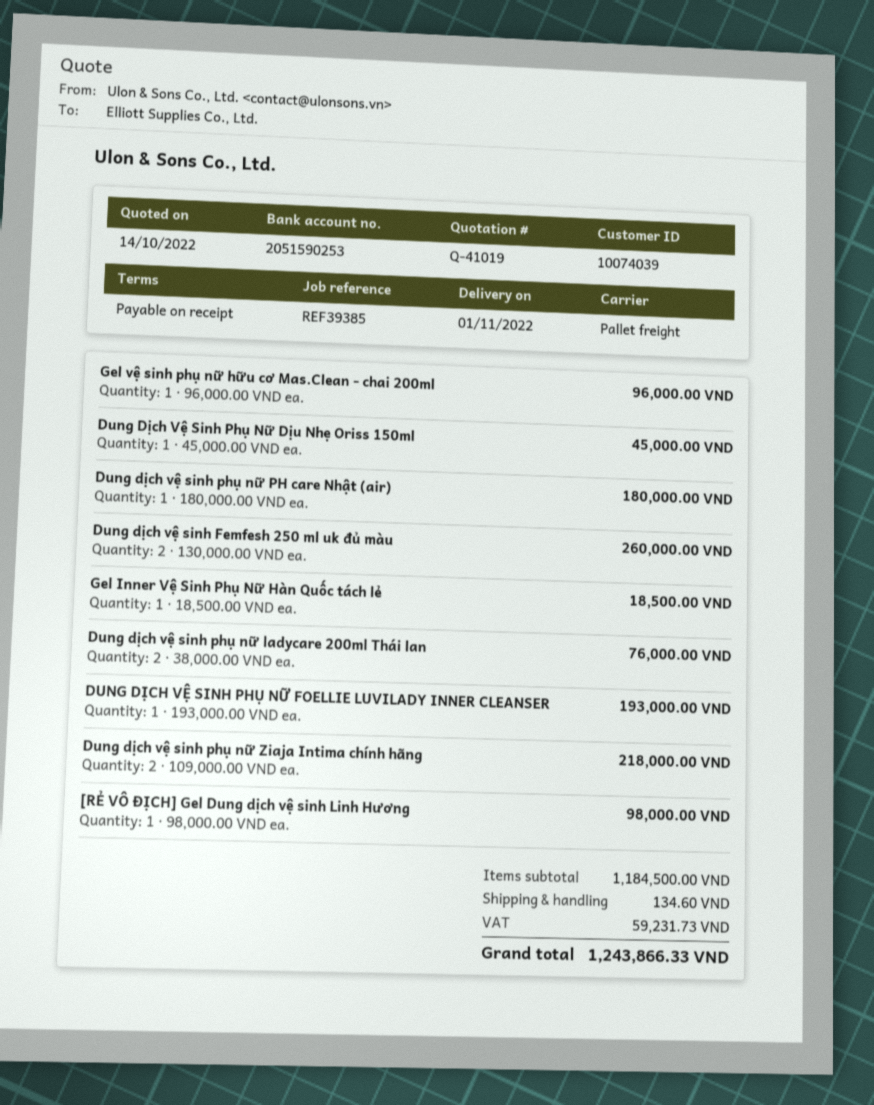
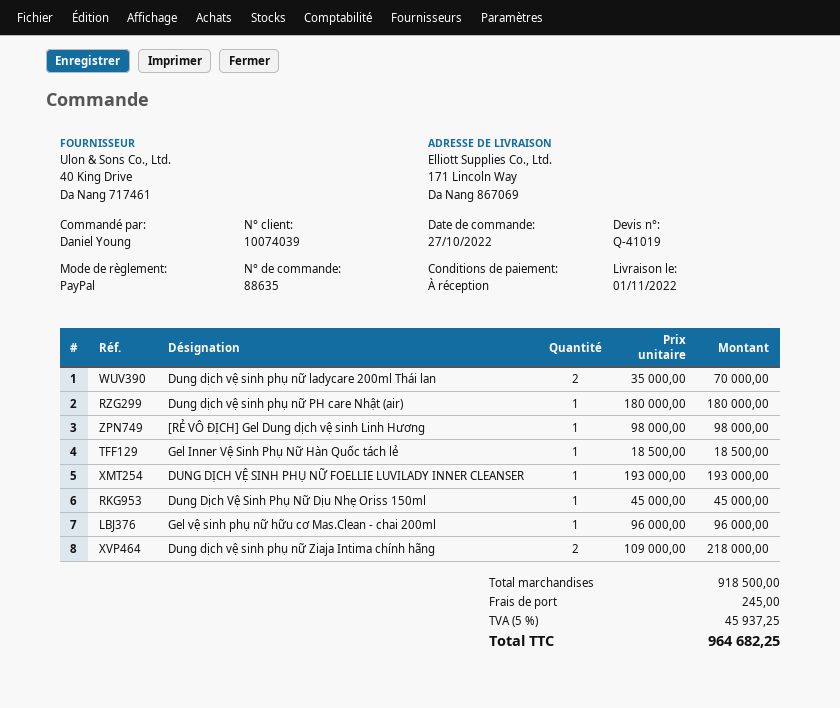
Dung dịch vệ sinh Femfesh 250 ml uk đủ màu: 2 x 130000.00 = 260000.00 -> none
Dung dịch vệ sinh phụ nữ ladycare 200ml Thái lan: 2 x 38000.00 = 76000.00 -> 2 x 35000.00 = 70000.00
subtotal: 1184500.00 -> 918500.00
shipping: 134.60 -> 245.00
tax: 59231.73 -> 45937.25
total: 1243866.33 -> 964682.25

